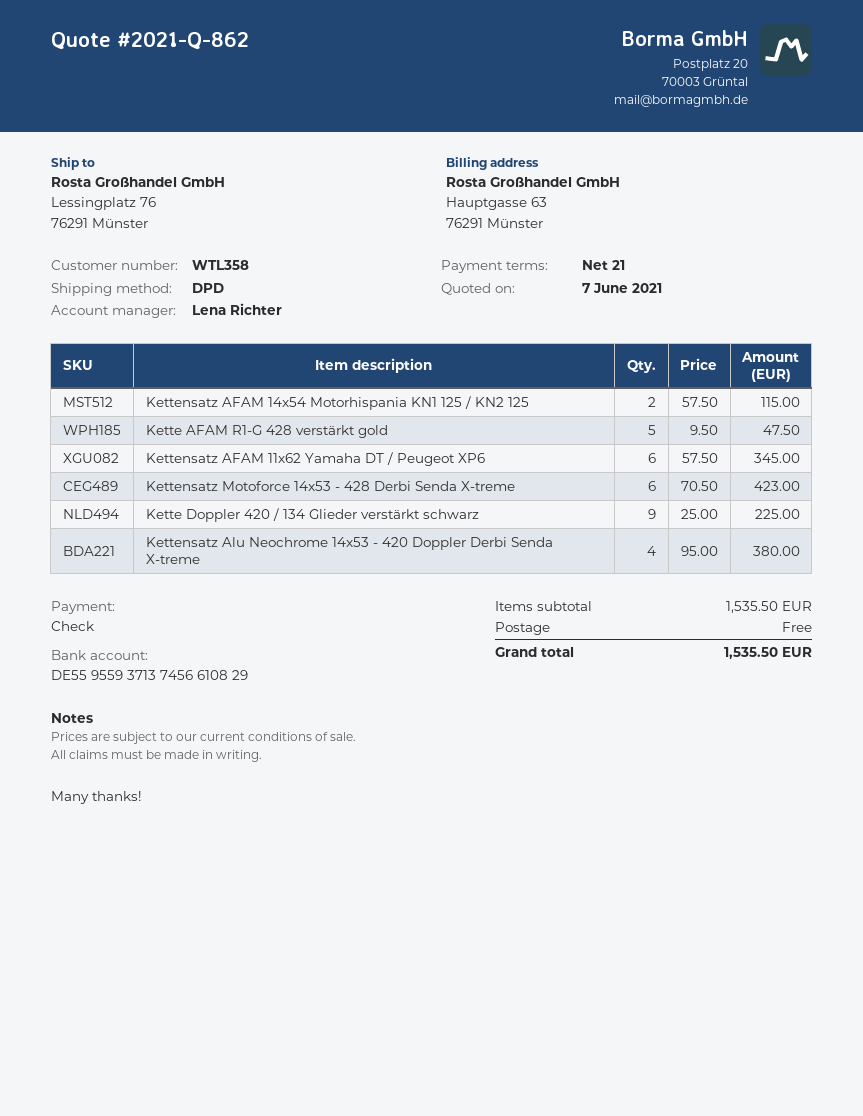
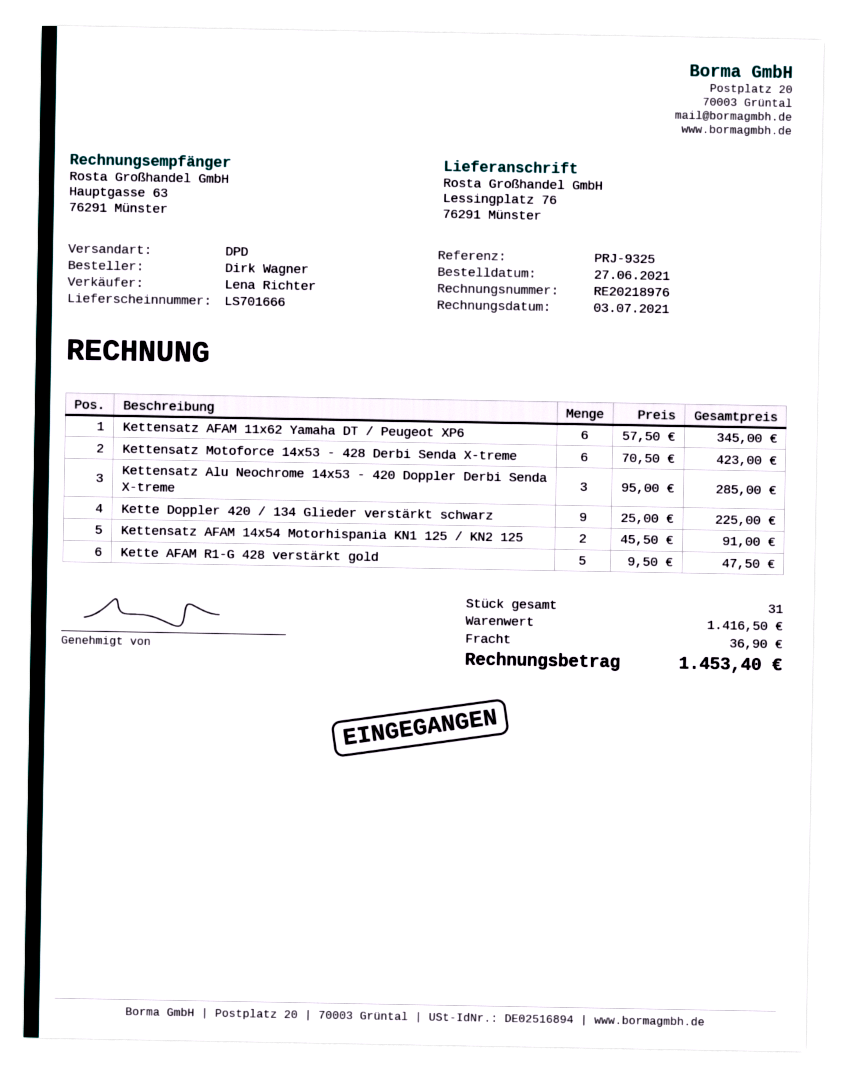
Kettensatz AFAM 14x54 Motorhispania KN1 125 / KN2 125: 2 x 57.50 = 115.00 -> 2 x 45.50 = 91.00
Kettensatz Alu Neochrome 14x53 - 420 Doppler Derbi Senda X-treme: 4 x 95.00 = 380.00 -> 3 x 95.00 = 285.00
subtotal: 1535.50 -> 1416.50
shipping: 0.00 -> 36.90
total: 1535.50 -> 1453.40

